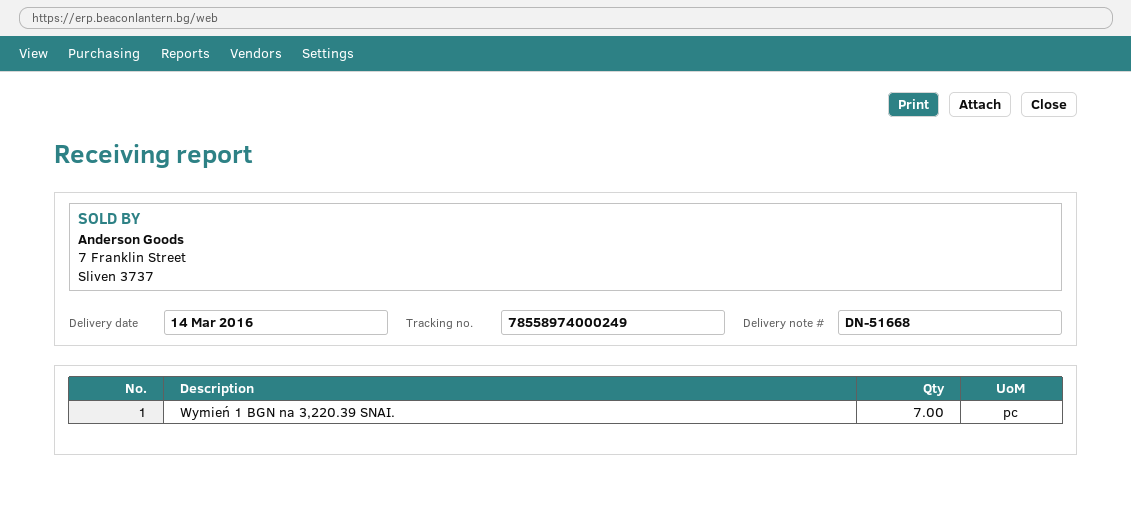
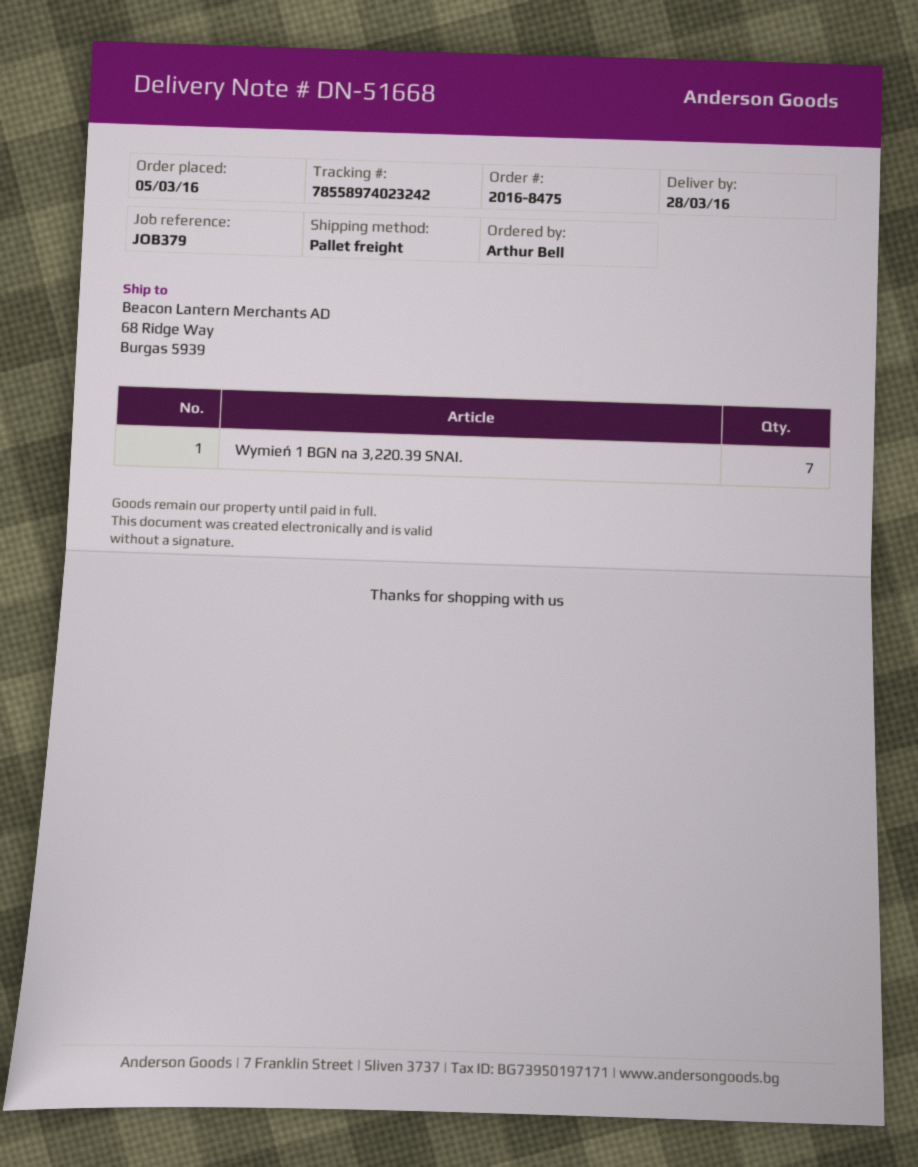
delivery date: 2016-03-14 -> 2016-03-28
tracking number: 78558974000249 -> 78558974023242

